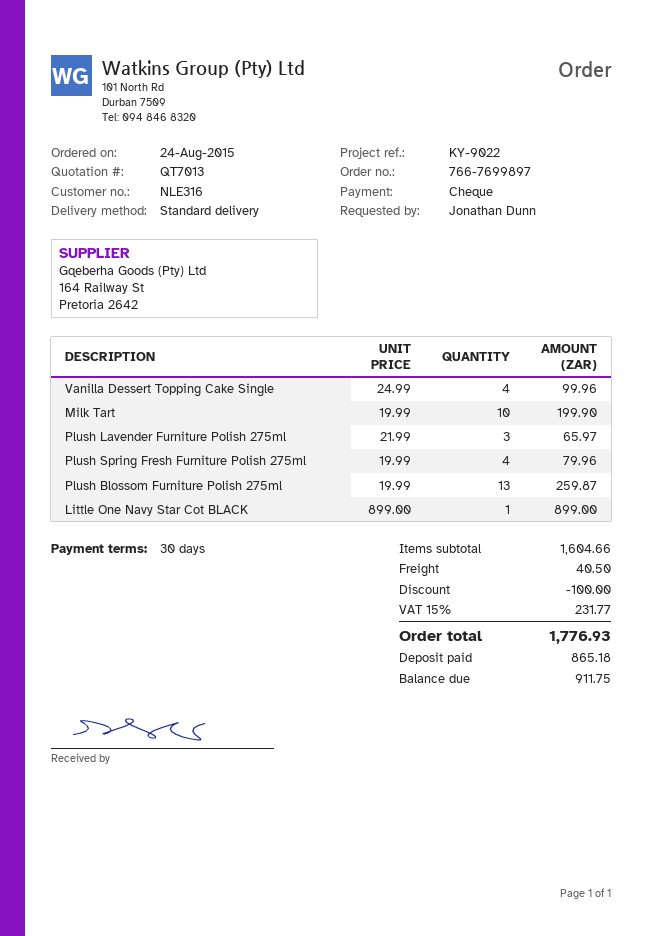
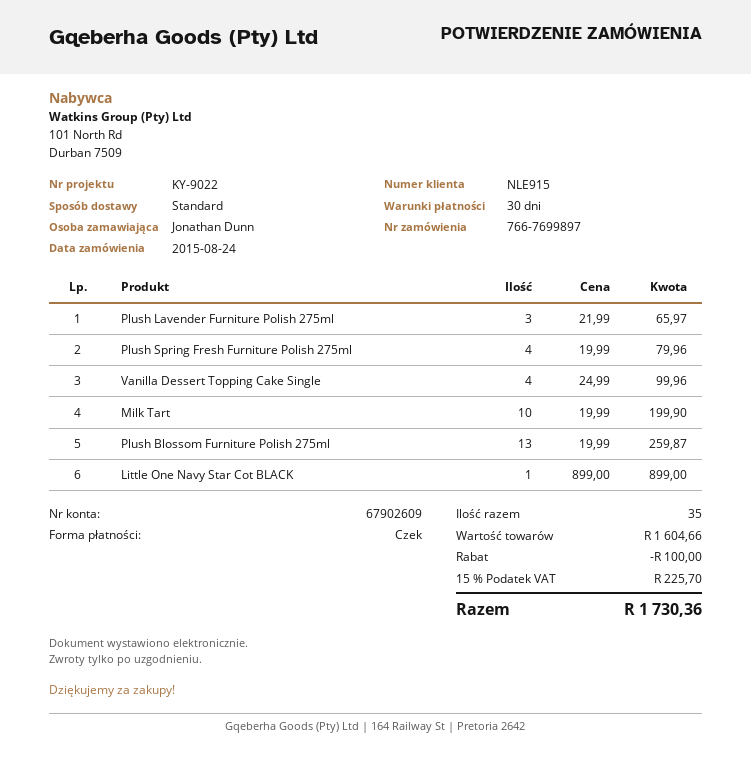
customer number: NLE316 -> NLE915
shipping: 40.50 -> none
tax: 15% = 231.77 -> 15% = 225.70
total: 1776.93 -> 1730.36

